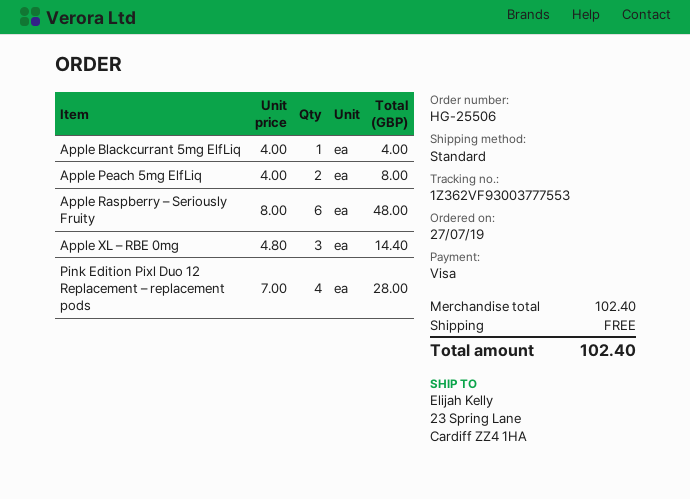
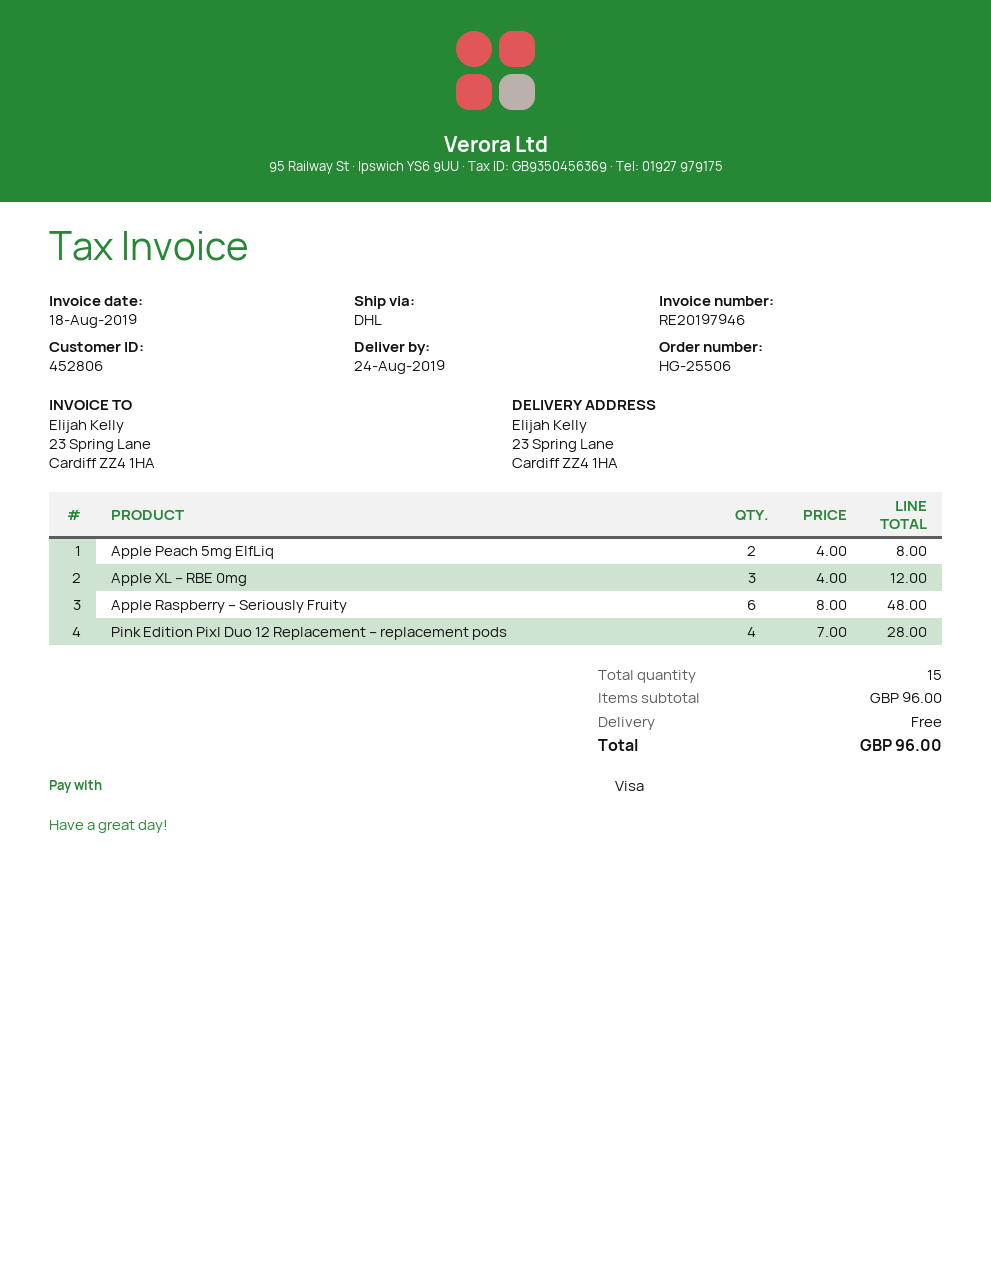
shipping method: standard -> DHL
Apple Blackcurrant 5mg ElfLiq: 1 x 4.00 = 4.00 -> none
Apple XL – RBE 0mg: 3 x 4.80 = 14.40 -> 3 x 4.00 = 12.00
subtotal: 102.40 -> 96.00
total: 102.40 -> 96.00

